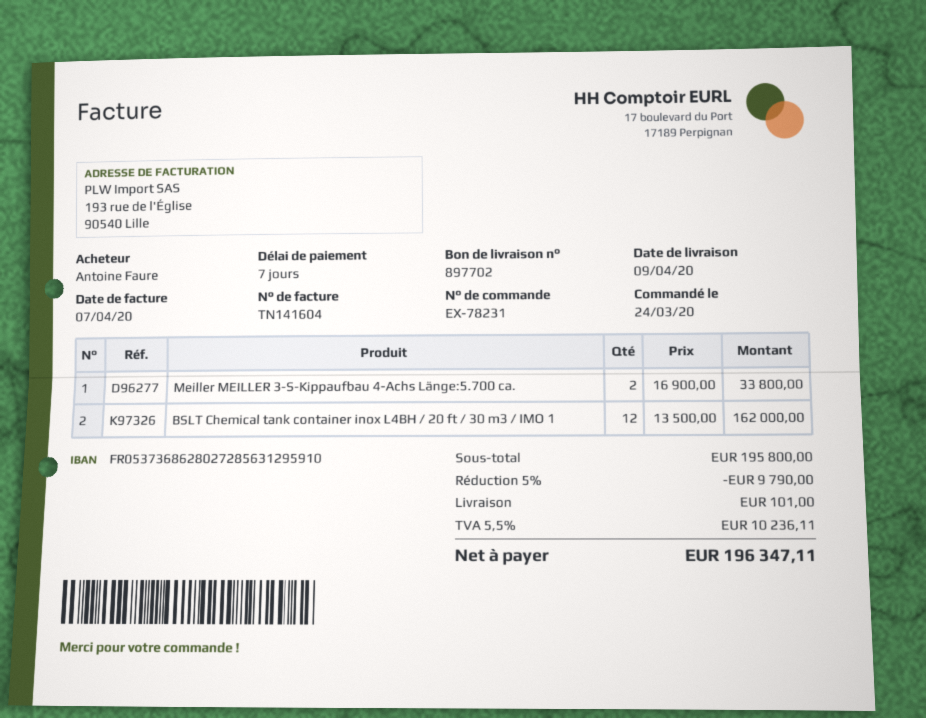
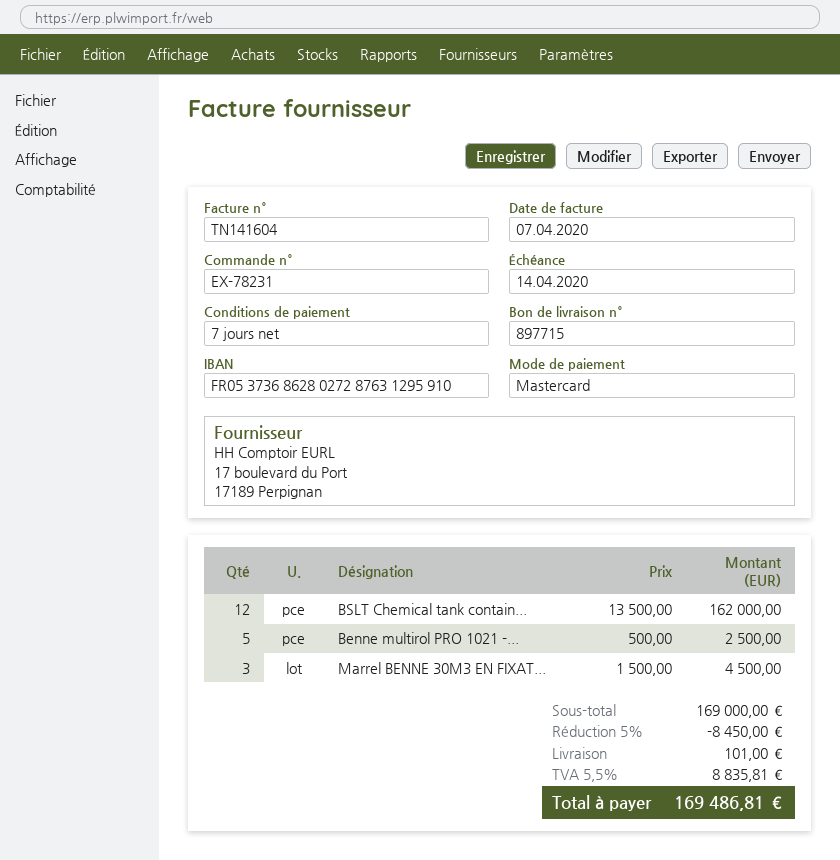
delivery note number: 897702 -> 897715
bank account: FR0537368628027285631295910 -> FR0537368628027287631295910
Meiller MEILLER 3-S-Kippaufbau 4-Achs Länge:5.700 ca.: 2 x 16900.00 = 33800.00 -> none
Benne multirol PRO 1021 -...: none -> 5 x 500.00 = 2500.00
Marrel BENNE 30M3 EN FIXAT...: none -> 3 x 1500.00 = 4500.00
subtotal: 195800.00 -> 169000.00
discount: 5% = 9790.00 -> 5% = 8450.00
tax: 5.5% = 10236.11 -> 5.5% = 8835.81
total: 196347.11 -> 169486.81

